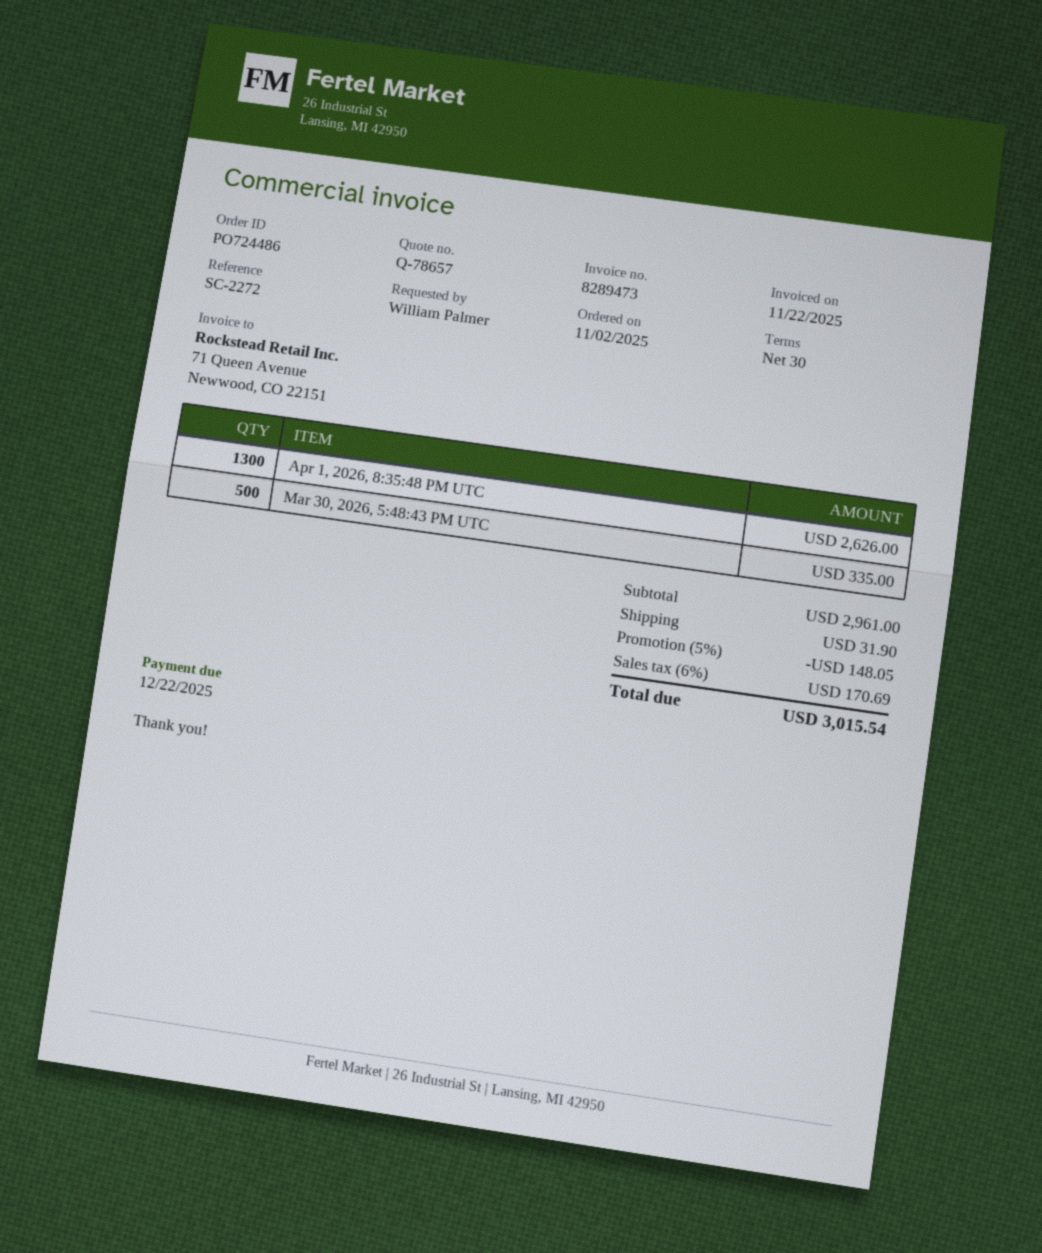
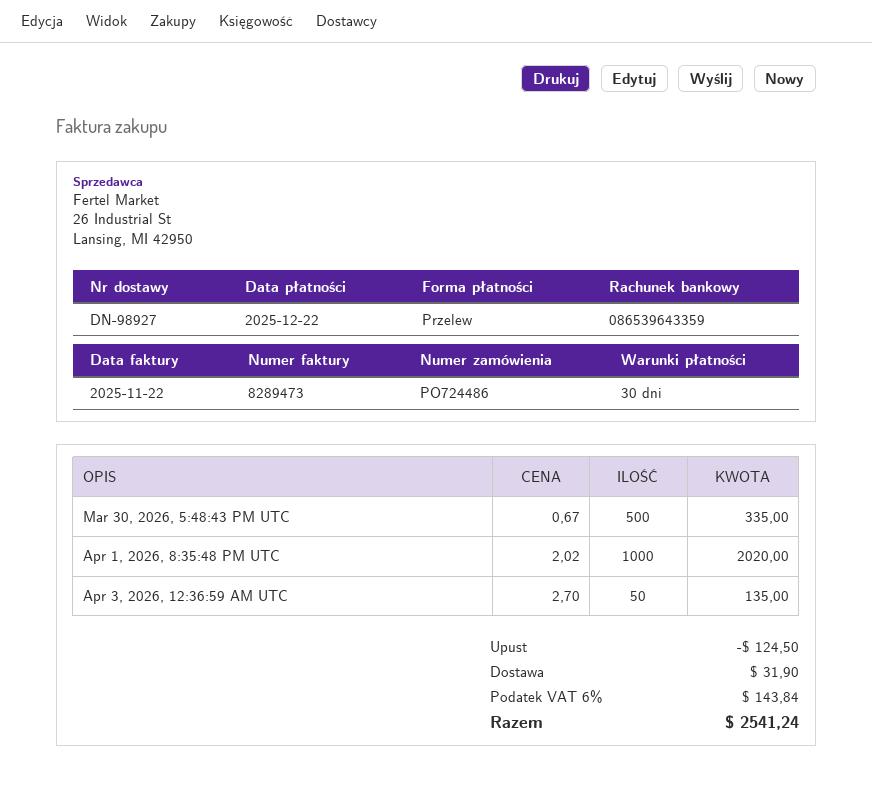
Apr 1, 2026, 8:35:48 PM UTC: 1300 for 2626.00 -> 1000 for 2020.00
Apr 3, 2026, 12:36:59 AM UTC: none -> 50 for 135.00
discount: 148.05 -> 124.50
tax: 6% = 170.69 -> 6% = 143.84
total: 3015.54 -> 2541.24

